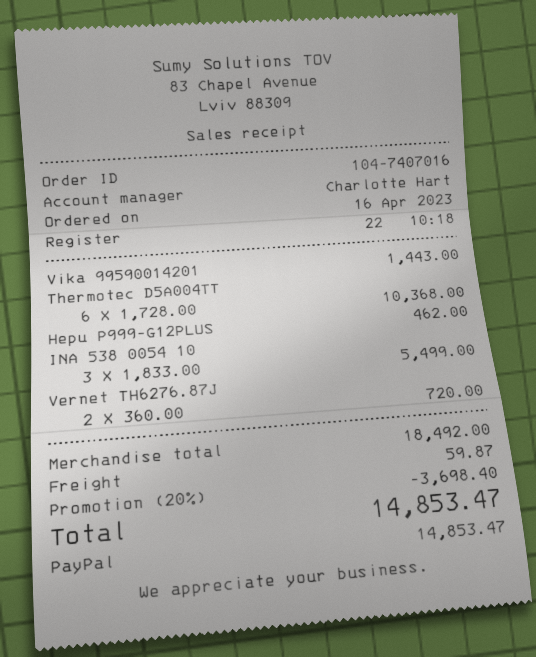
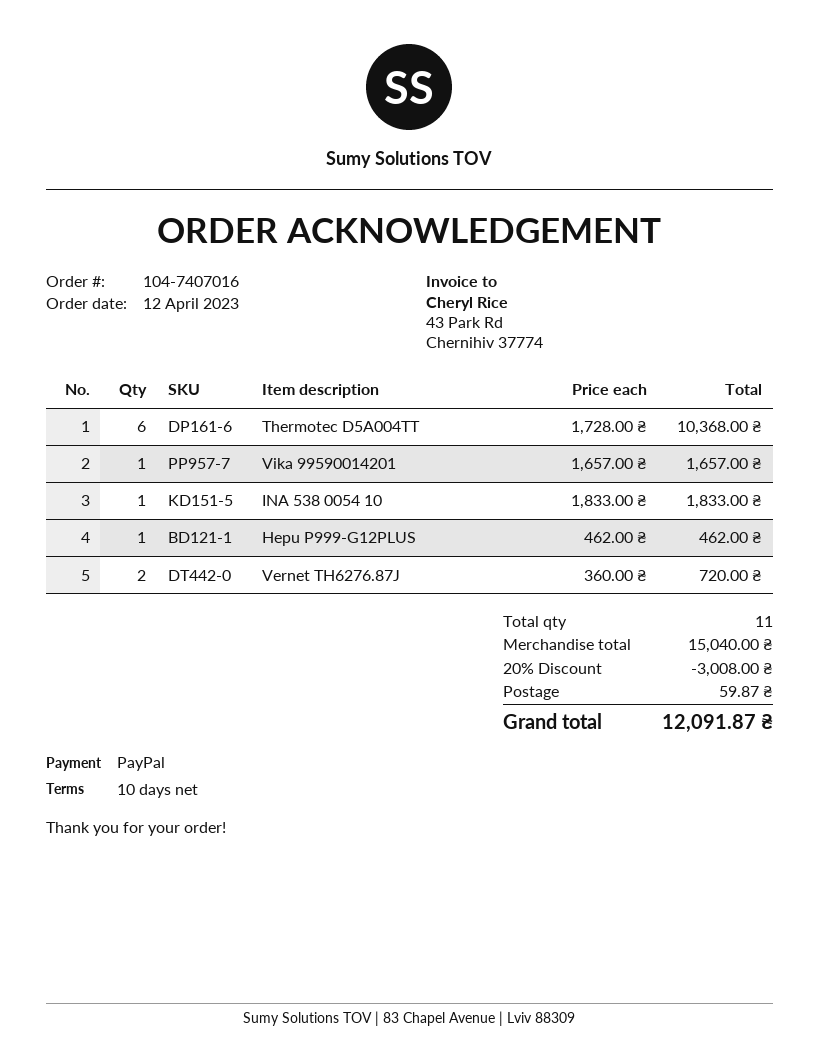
order date: 2023-04-16 -> 2023-04-12
Vika 99590014201: 1 x 1443.00 = 1443.00 -> 1 x 1657.00 = 1657.00
INA 538 0054 10: 3 x 1833.00 = 5499.00 -> 1 x 1833.00 = 1833.00
subtotal: 18492.00 -> 15040.00
discount: 20% = 3698.40 -> 20% = 3008.00
total: 14853.47 -> 12091.87

